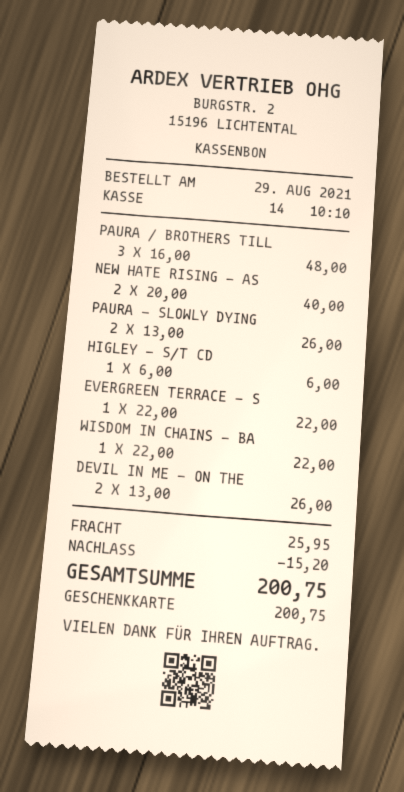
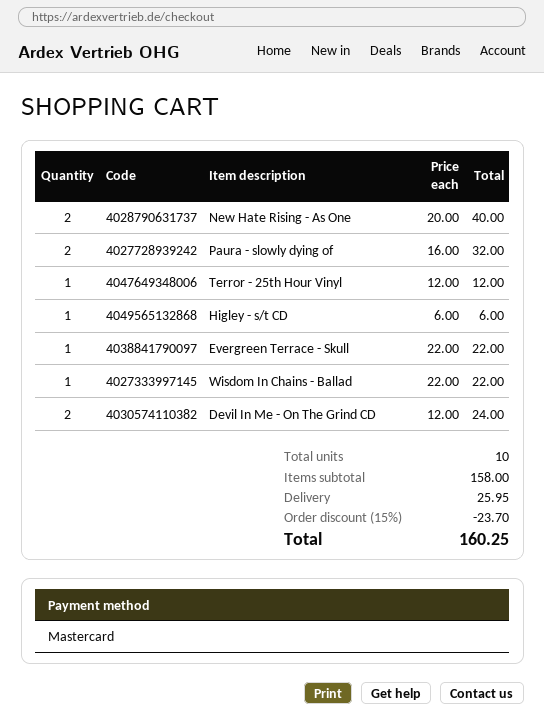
payment method: gift card -> Mastercard
PAURA / BROTHERS TILL: 3 x 16.00 = 48.00 -> none
PAURA - SLOWLY DYING: 2 x 13.00 = 26.00 -> 2 x 16.00 = 32.00
DEVIL IN ME - ON THE: 2 x 13.00 = 26.00 -> 2 x 12.00 = 24.00
Terror - 25th Hour Vinyl: none -> 1 x 12.00 = 12.00
discount: 15.20 -> 23.70
total: 200.75 -> 160.25

